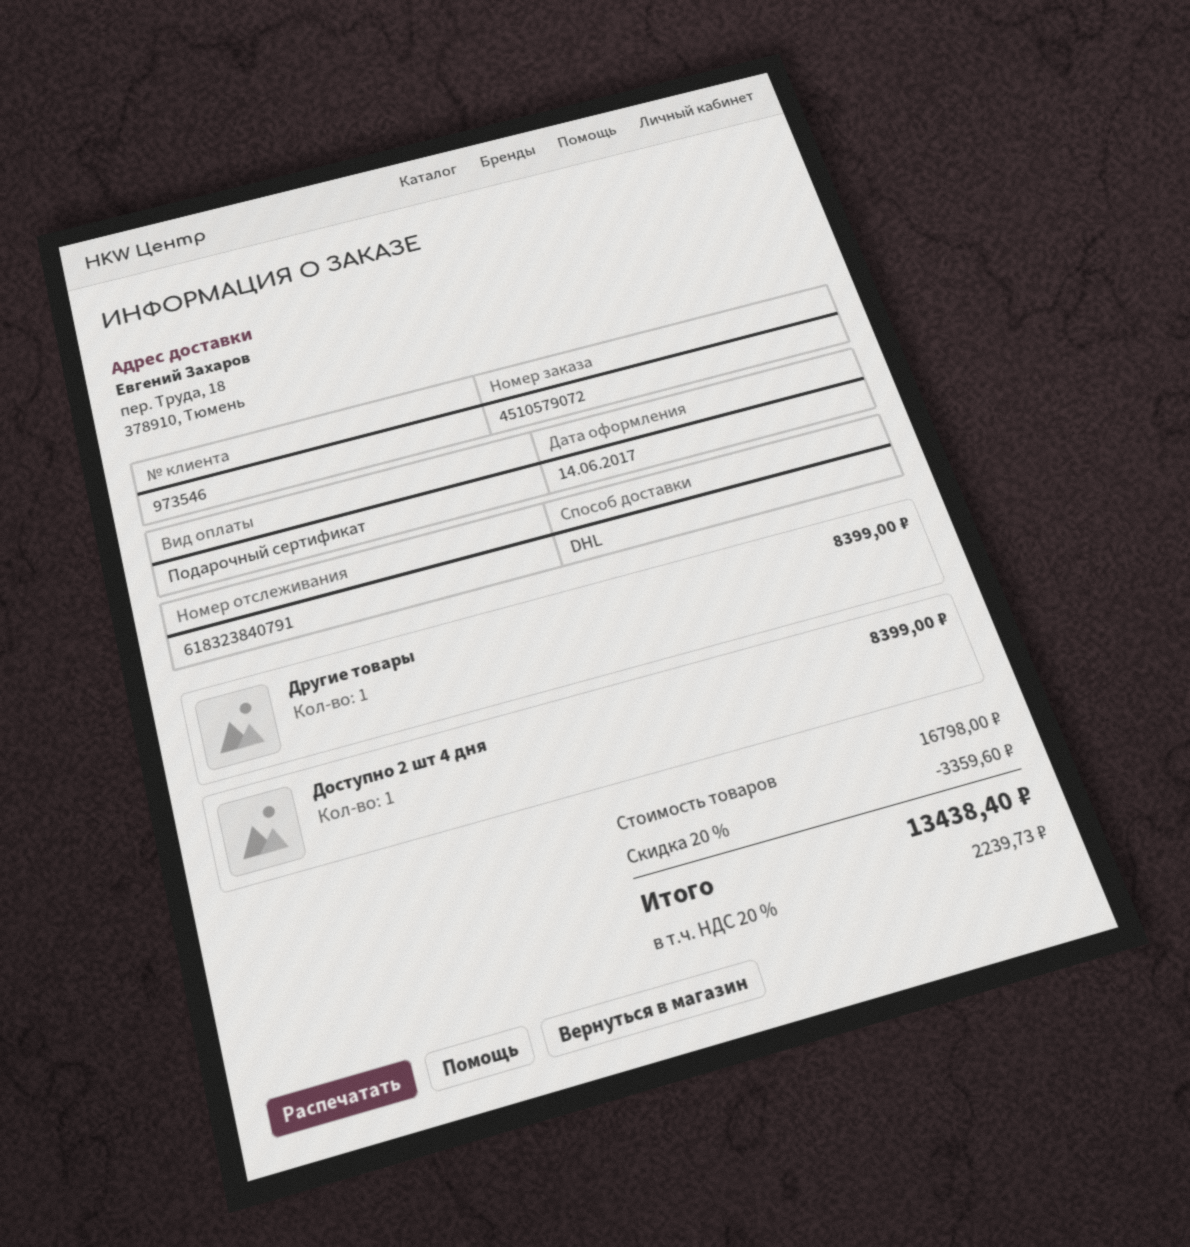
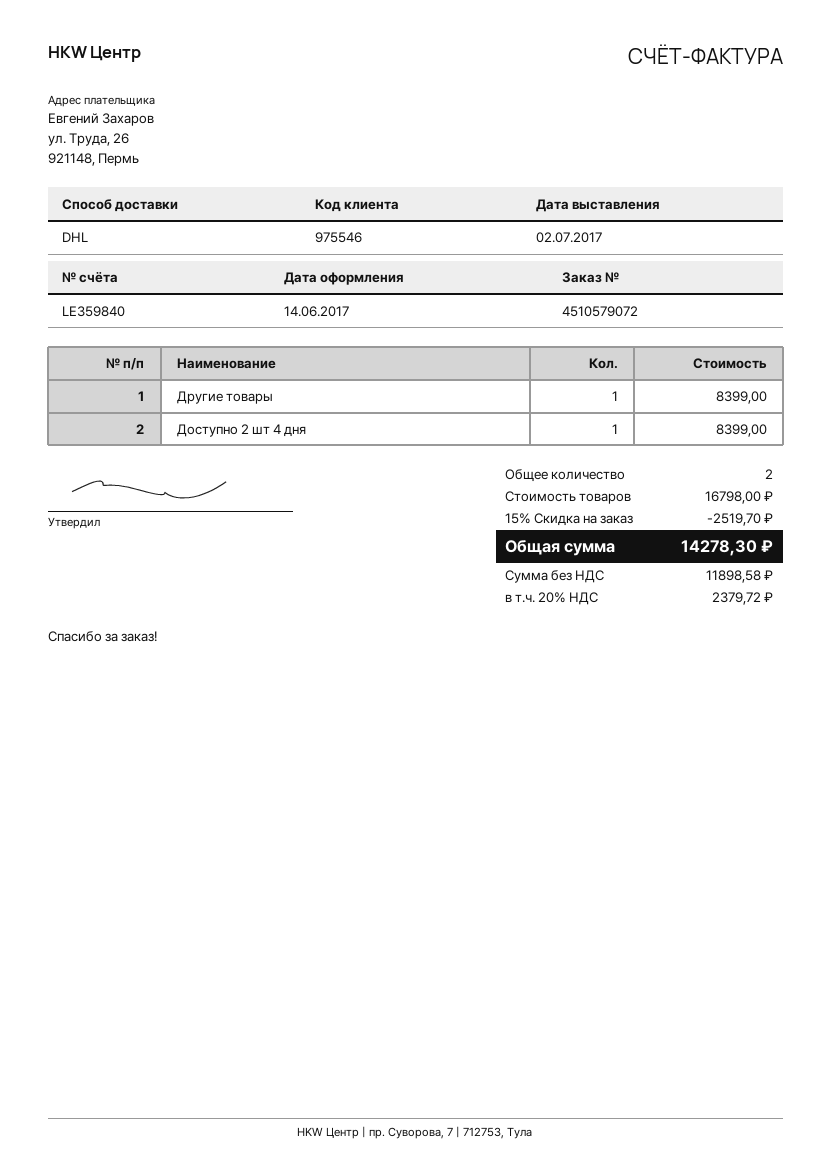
customer number: 973546 -> 975546
discount: 20% = 3359.60 -> 15% = 2519.70
tax: 20% = 2239.73 -> 20% = 2379.72
total: 13438.40 -> 14278.30

